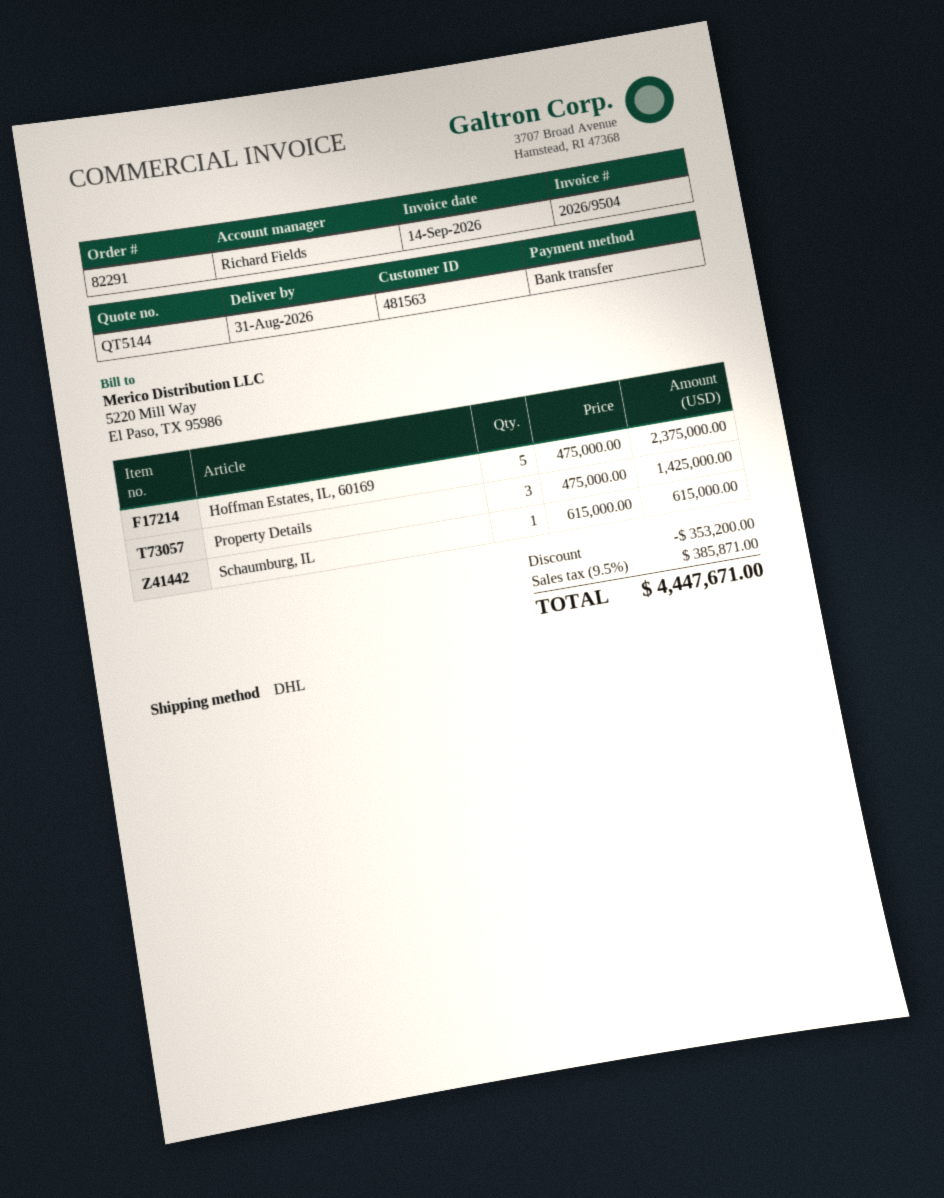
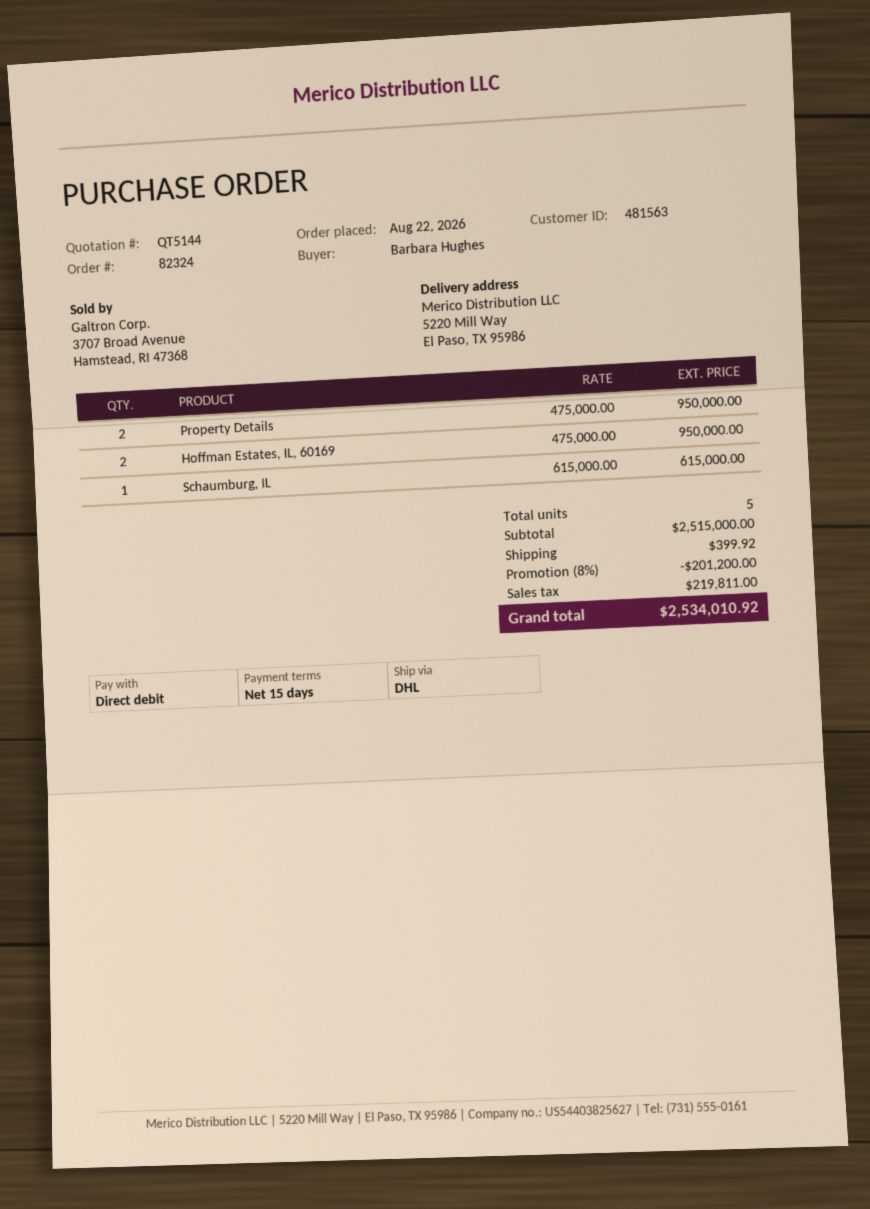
order number: 82291 -> 82324
payment method: bank transfer -> direct debit
Hoffman Estates, IL, 60169: 5 x 475000.00 = 2375000.00 -> 2 x 475000.00 = 950000.00
Property Details: 3 x 475000.00 = 1425000.00 -> 2 x 475000.00 = 950000.00
discount: 353200.00 -> 201200.00
shipping: none -> 399.92
tax: 385871.00 -> 219811.00
total: 4447671.00 -> 2534010.92

